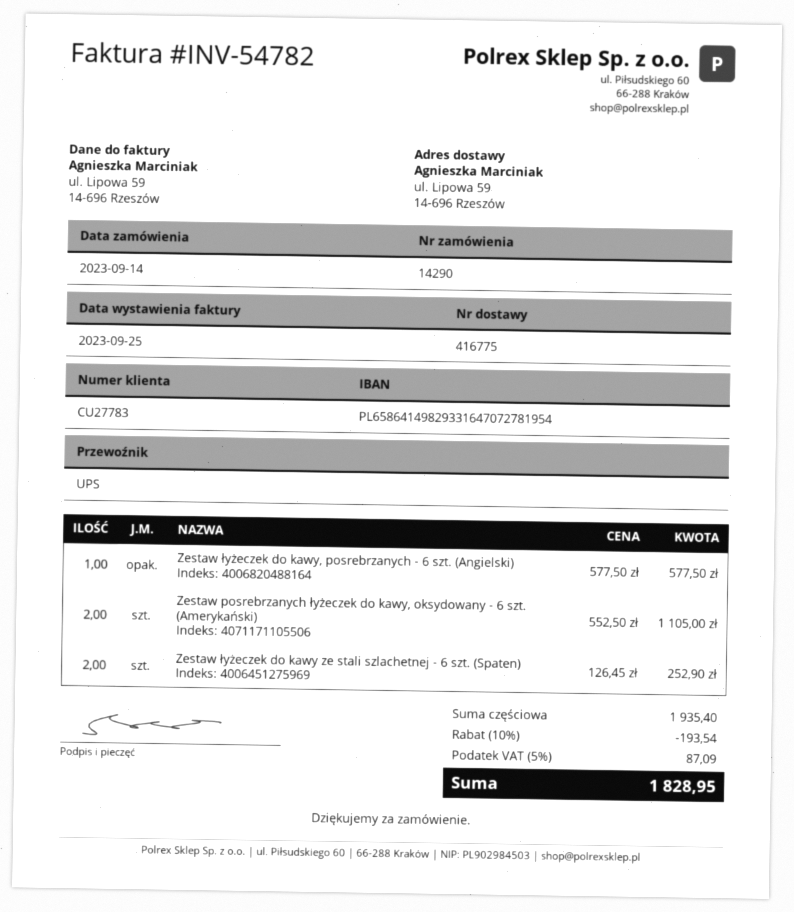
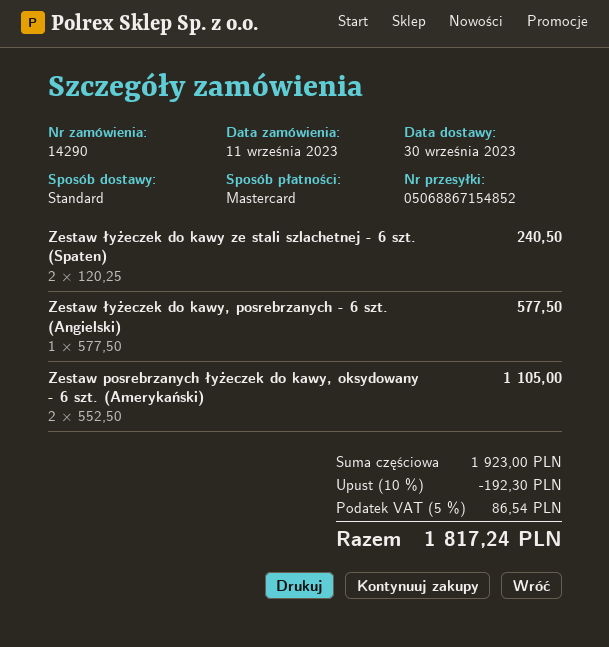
order date: 2023-09-14 -> 2023-09-11
shipping method: UPS -> standard
Zestaw łyżeczek do kawy ze stali szlachetnej - 6 szt. (Spaten): 2 x 126.45 = 252.90 -> 2 x 120.25 = 240.50
subtotal: 1935.40 -> 1923.00
discount: 10% = 193.54 -> 10% = 192.30
tax: 5% = 87.09 -> 5% = 86.54
total: 1828.95 -> 1817.24

